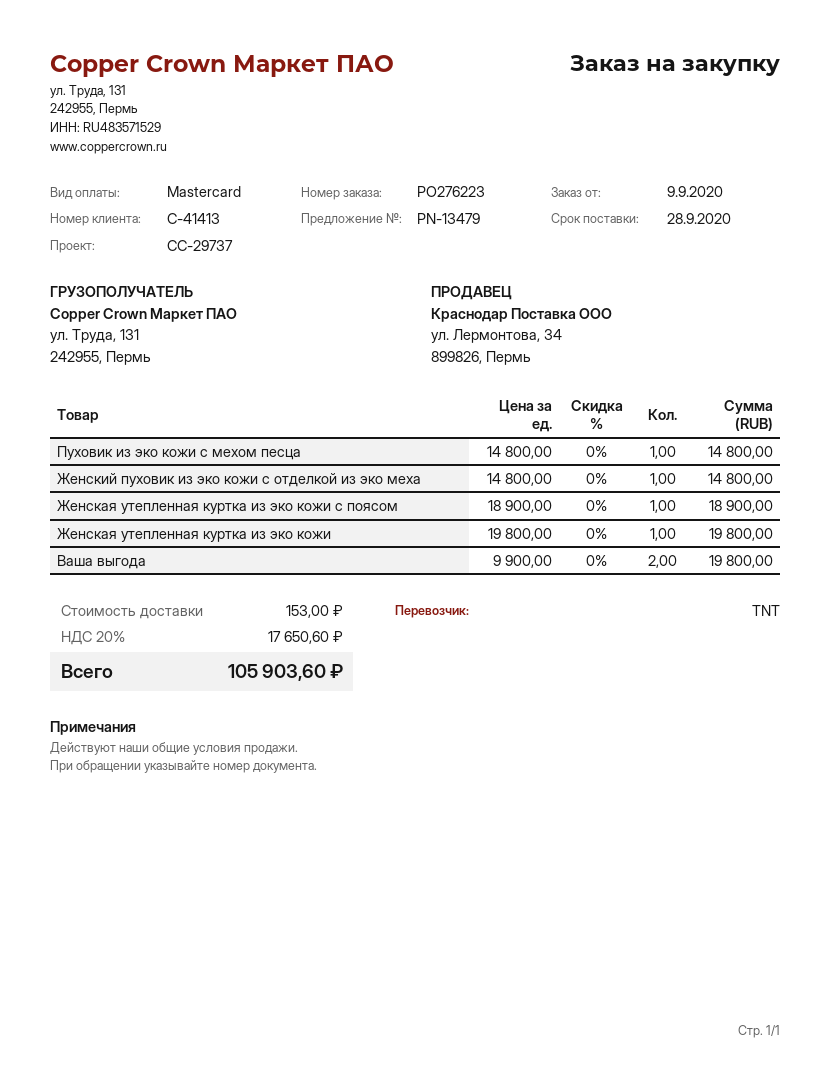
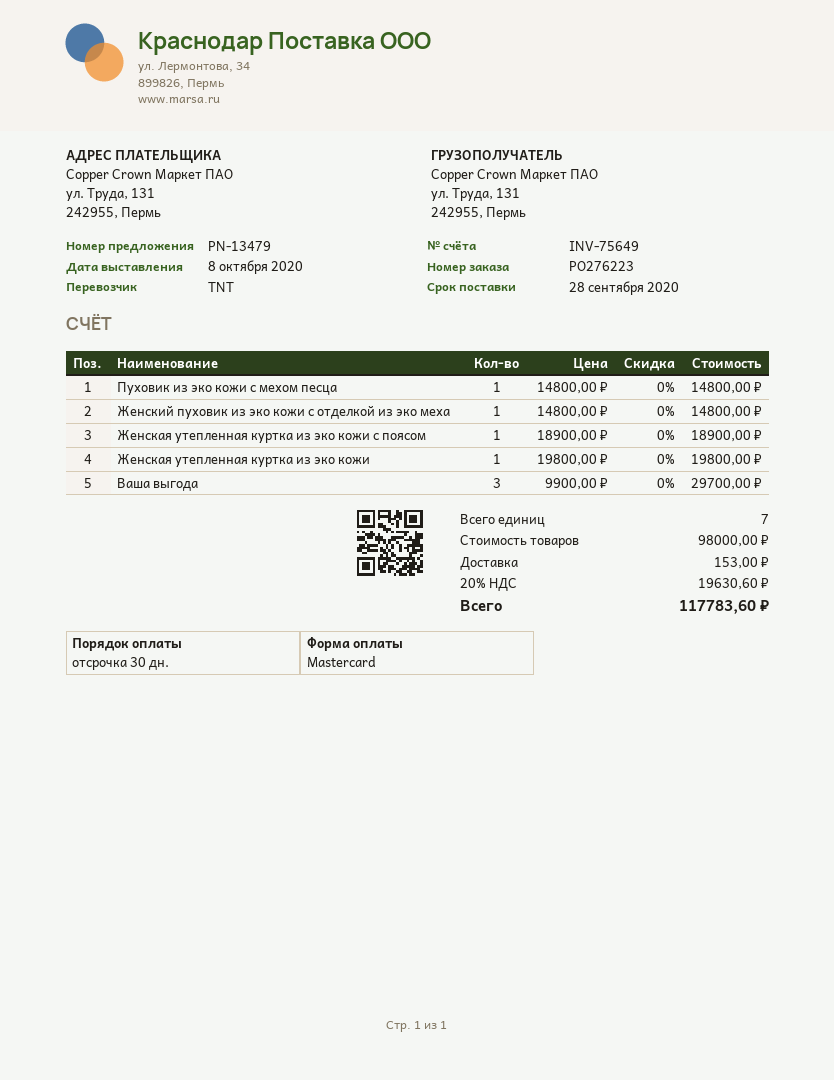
Ваша выгода: 2 x 9900.00 = 19800.00 -> 3 x 9900.00 = 29700.00
tax: 20% = 17650.60 -> 20% = 19630.60
total: 105903.60 -> 117783.60

